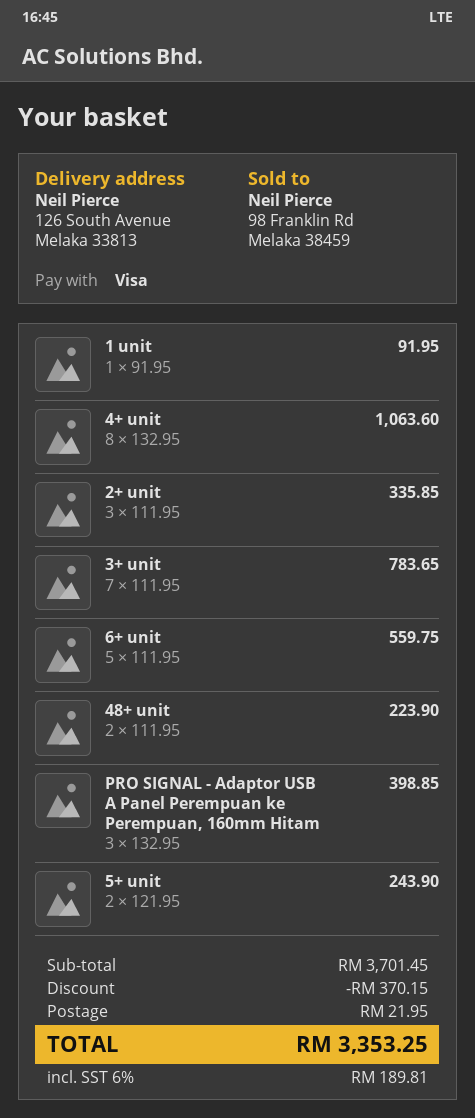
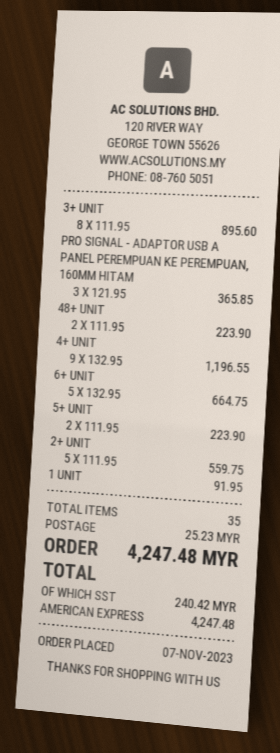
payment method: Visa -> American Express
4+ unit: 8 x 132.95 = 1063.60 -> 9 x 132.95 = 1196.55
2+ unit: 3 x 111.95 = 335.85 -> 5 x 111.95 = 559.75
3+ unit: 7 x 111.95 = 783.65 -> 8 x 111.95 = 895.60
6+ unit: 5 x 111.95 = 559.75 -> 5 x 132.95 = 664.75
PRO SIGNAL - Adaptor USB A Panel Perempuan ke Perempuan, 160mm Hitam: 3 x 132.95 = 398.85 -> 3 x 121.95 = 365.85
5+ unit: 2 x 121.95 = 243.90 -> 2 x 111.95 = 223.90
discount: 370.15 -> none
shipping: 21.95 -> 25.23
tax: 189.81 -> 240.42
total: 3353.25 -> 4247.48

